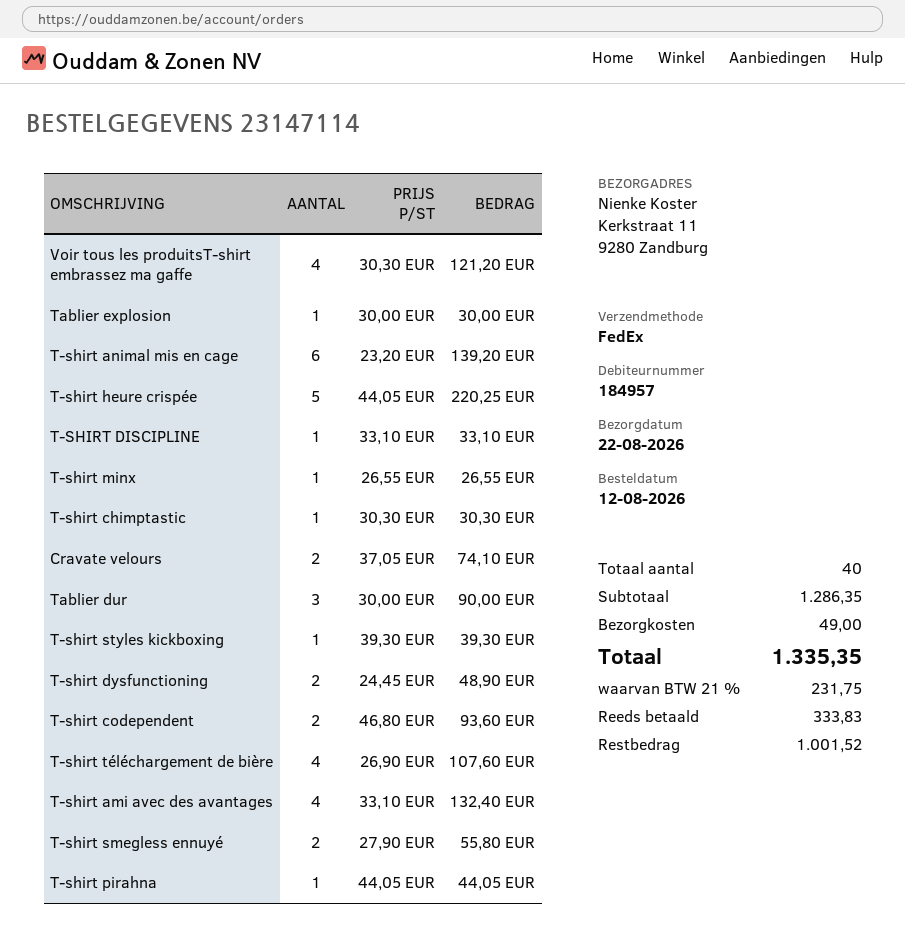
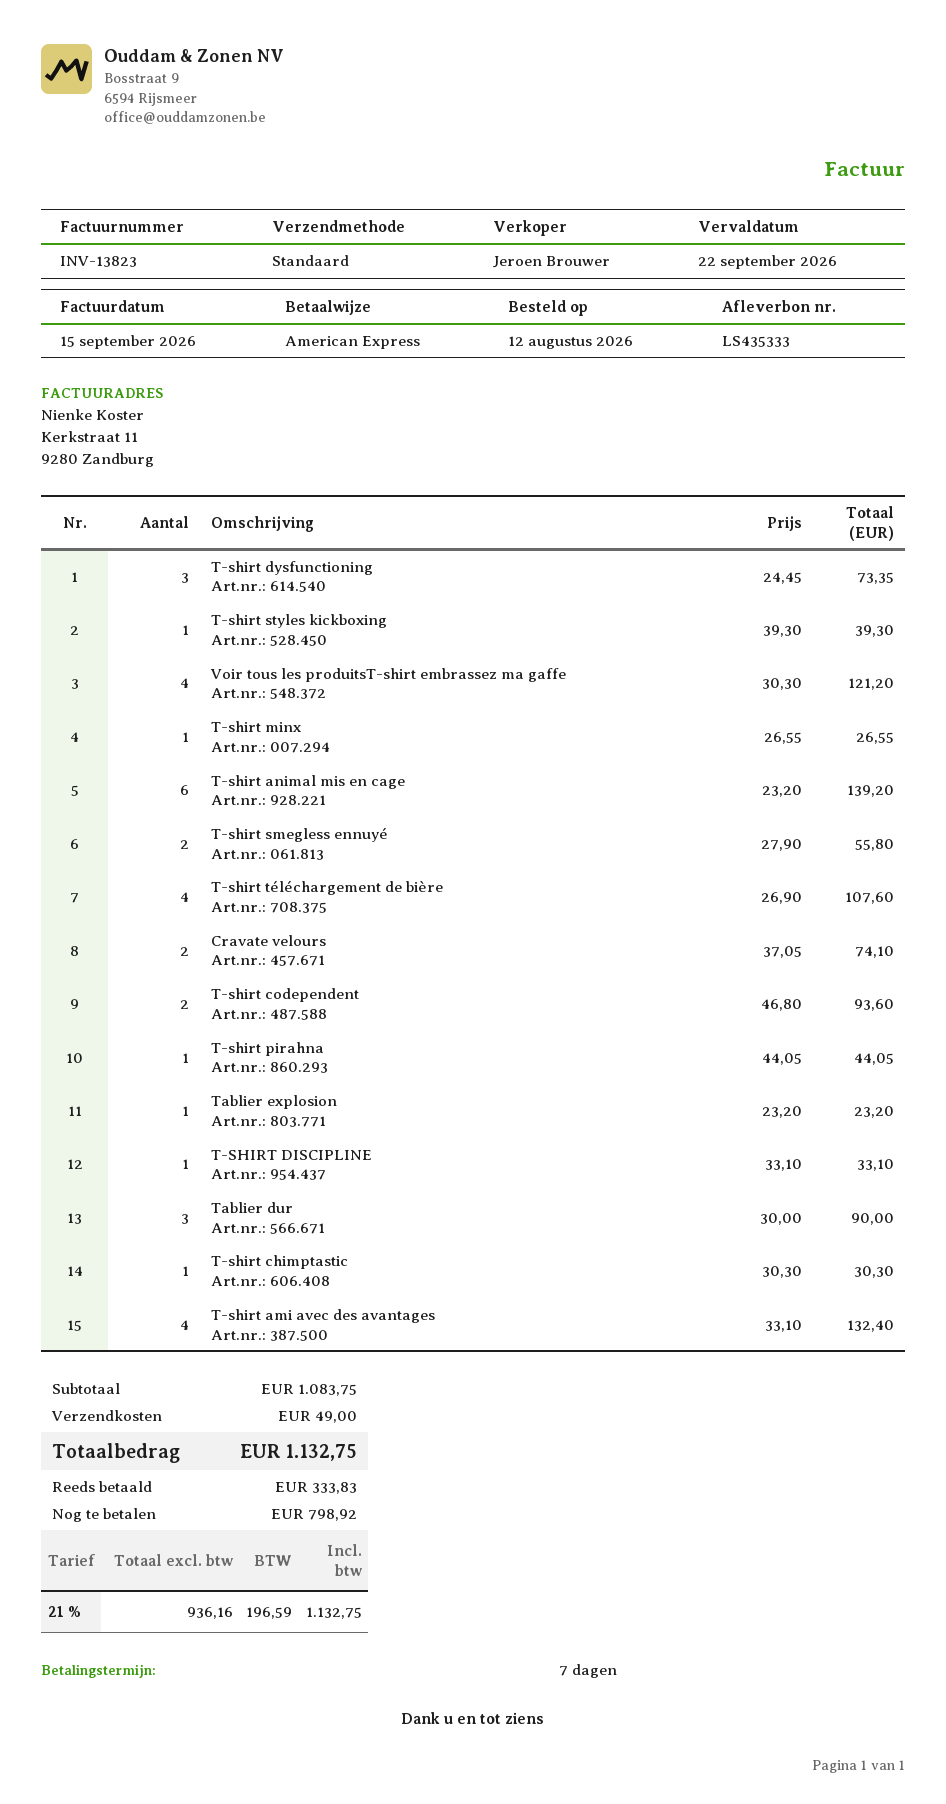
shipping method: FedEx -> standard
Tablier explosion: 1 x 30.00 = 30.00 -> 1 x 23.20 = 23.20
T-shirt heure crispée: 5 x 44.05 = 220.25 -> none
T-shirt dysfunctioning: 2 x 24.45 = 48.90 -> 3 x 24.45 = 73.35
subtotal: 1286.35 -> 1083.75
tax: 21% = 231.75 -> 21% = 196.59
total: 1335.35 -> 1132.75
balance: 1001.52 -> 798.92

